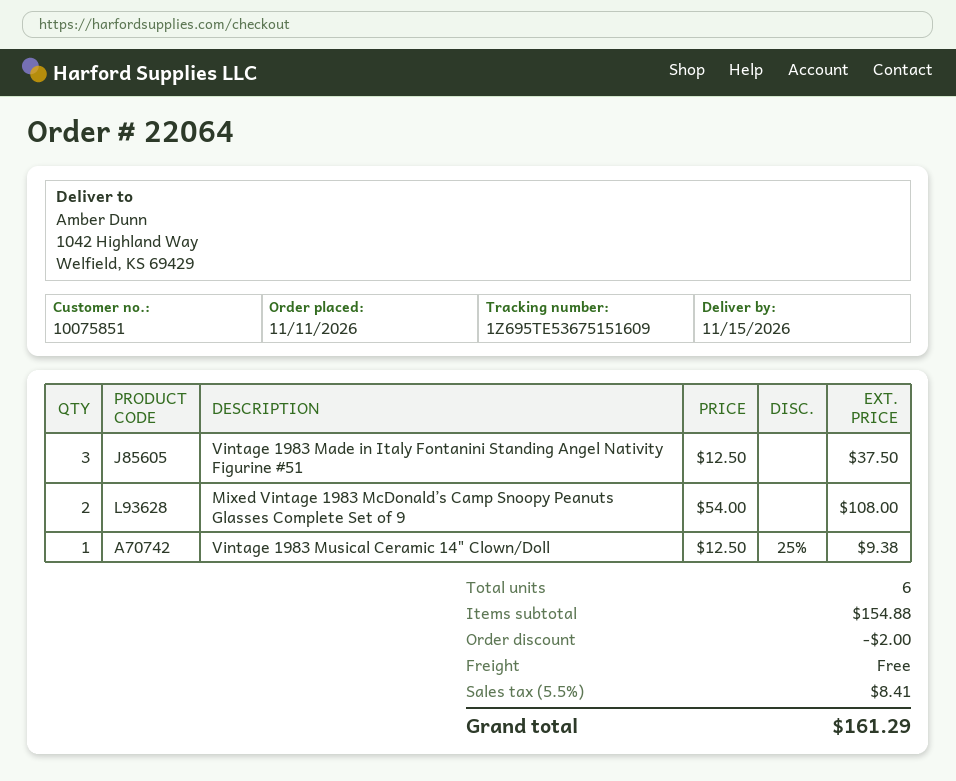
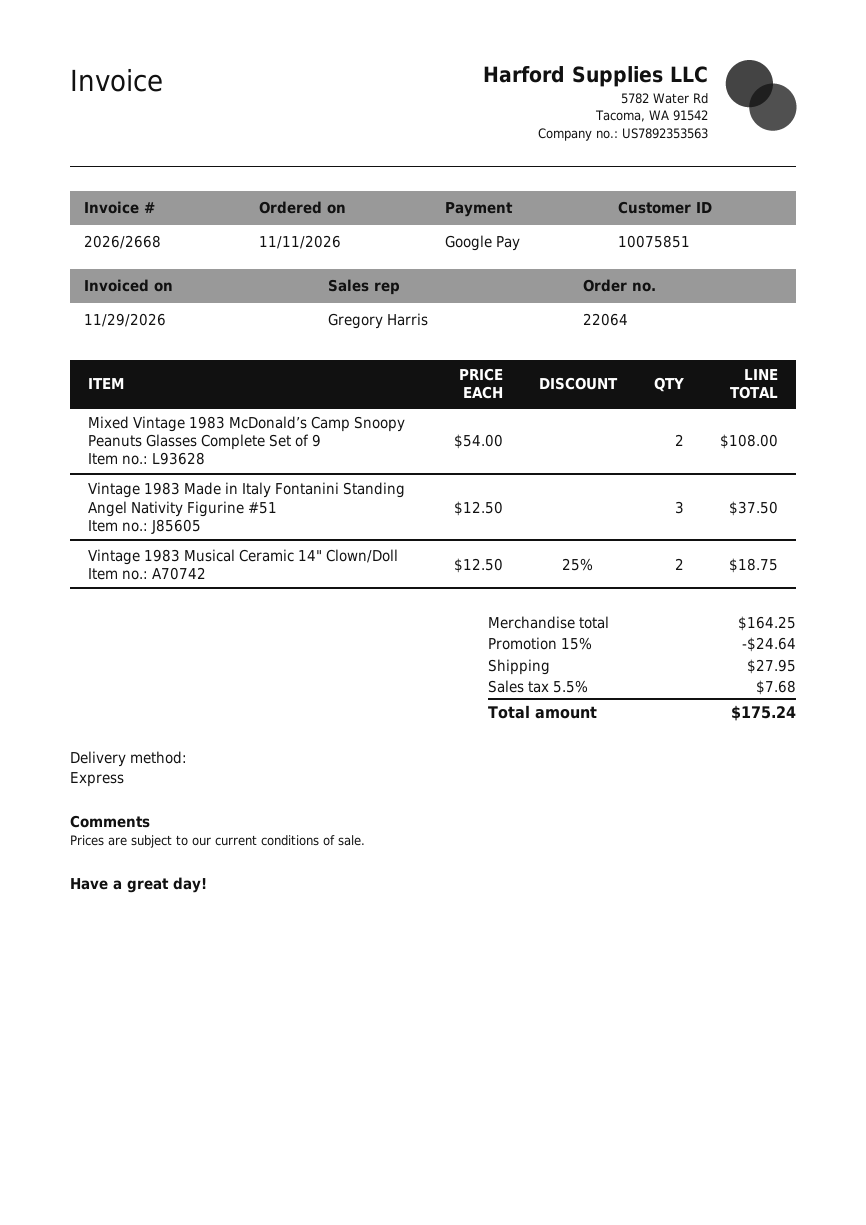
Vintage 1983 Musical Ceramic 14" Clown/Doll: 1 x 12.50 - 25% = 9.38 -> 2 x 12.50 - 25% = 18.75
subtotal: 154.88 -> 164.25
discount: 2.00 -> 24.64
shipping: 0.00 -> 27.95
tax: 5.5% = 8.41 -> 5.5% = 7.68
total: 161.29 -> 175.24

